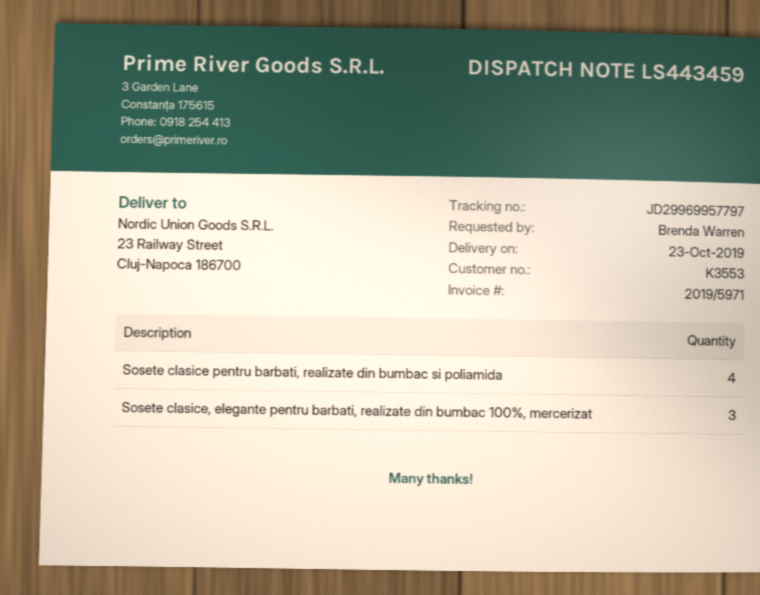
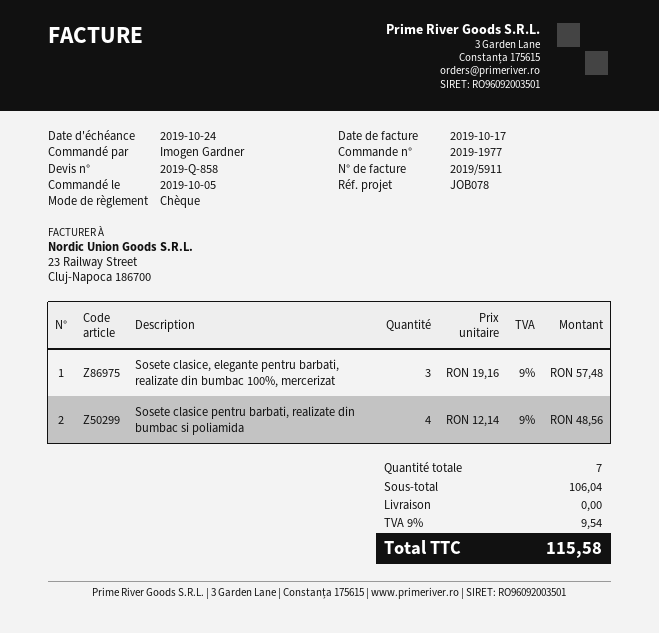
invoice number: 2019/5971 -> 2019/5911
ordered by: Brenda Warren -> Imogen Gardner

